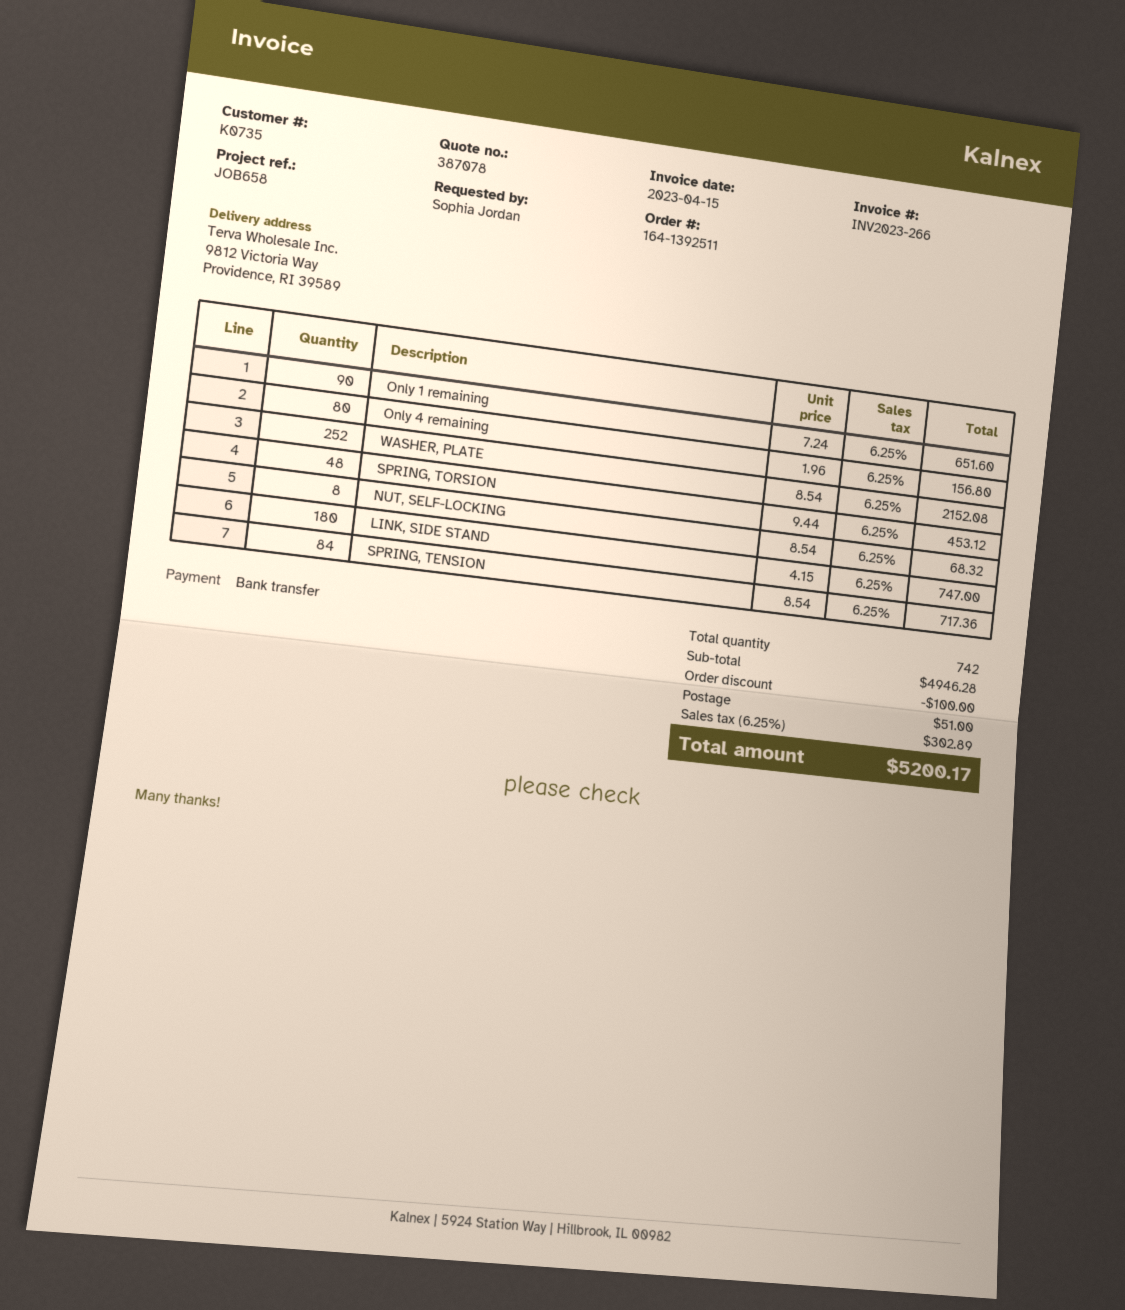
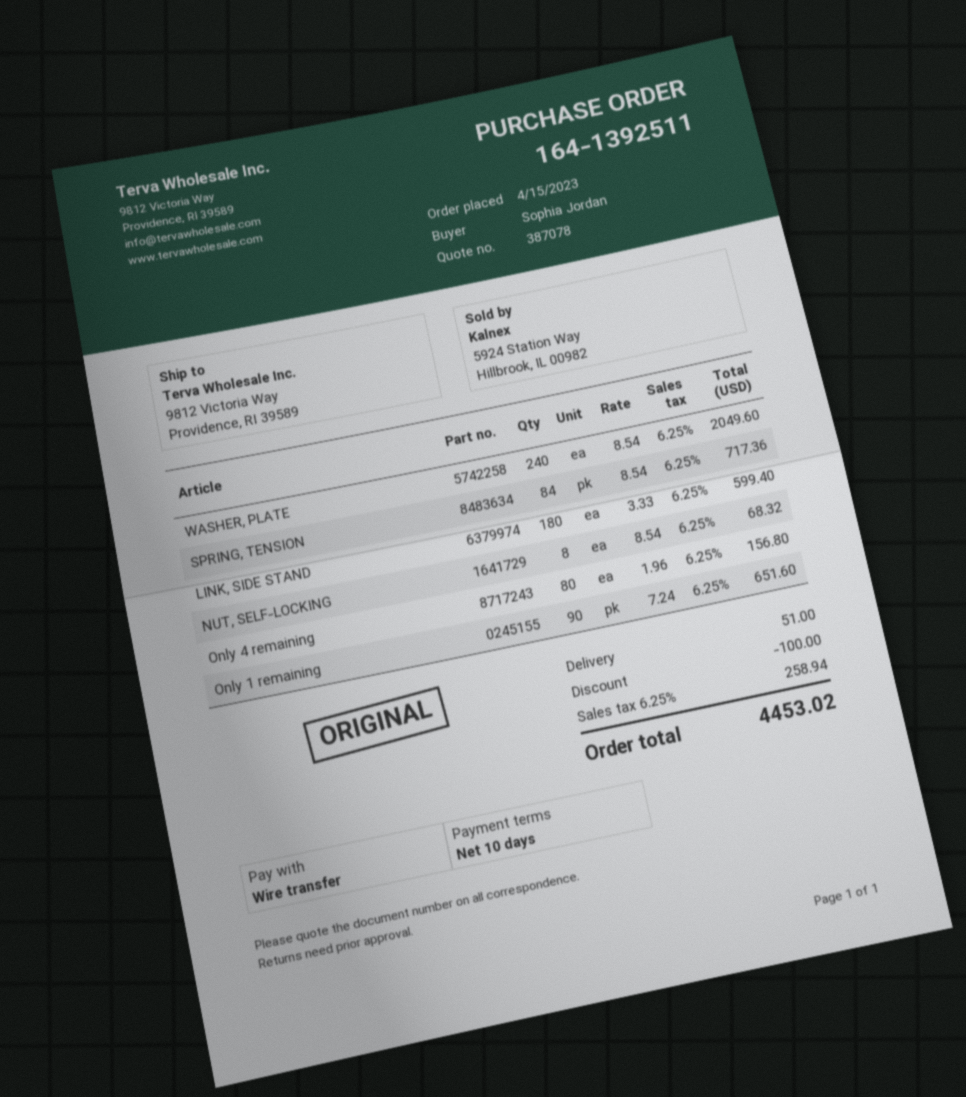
WASHER, PLATE: 252 x 8.54 = 2152.08 -> 240 x 8.54 = 2049.60
SPRING, TORSION: 48 x 9.44 = 453.12 -> none
LINK, SIDE STAND: 180 x 4.15 = 747.00 -> 180 x 3.33 = 599.40
tax: 6.25% = 302.89 -> 6.25% = 258.94
total: 5200.17 -> 4453.02

